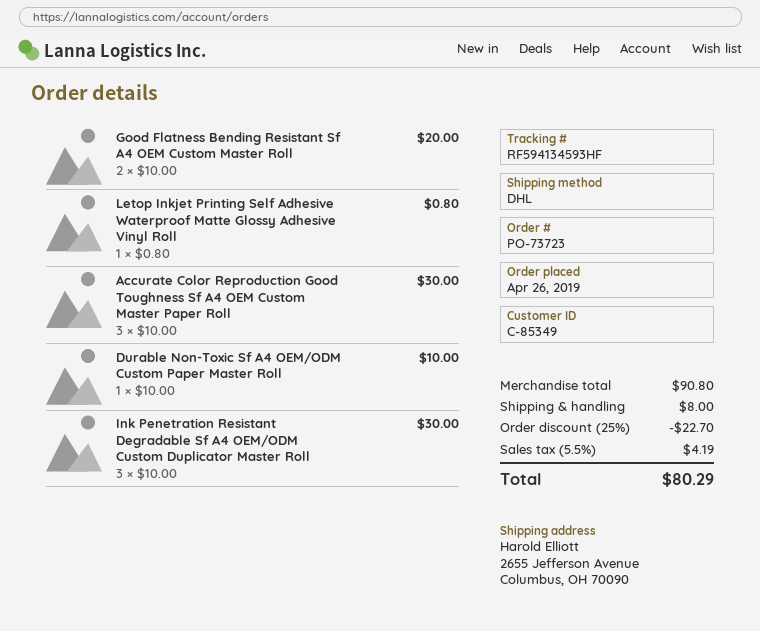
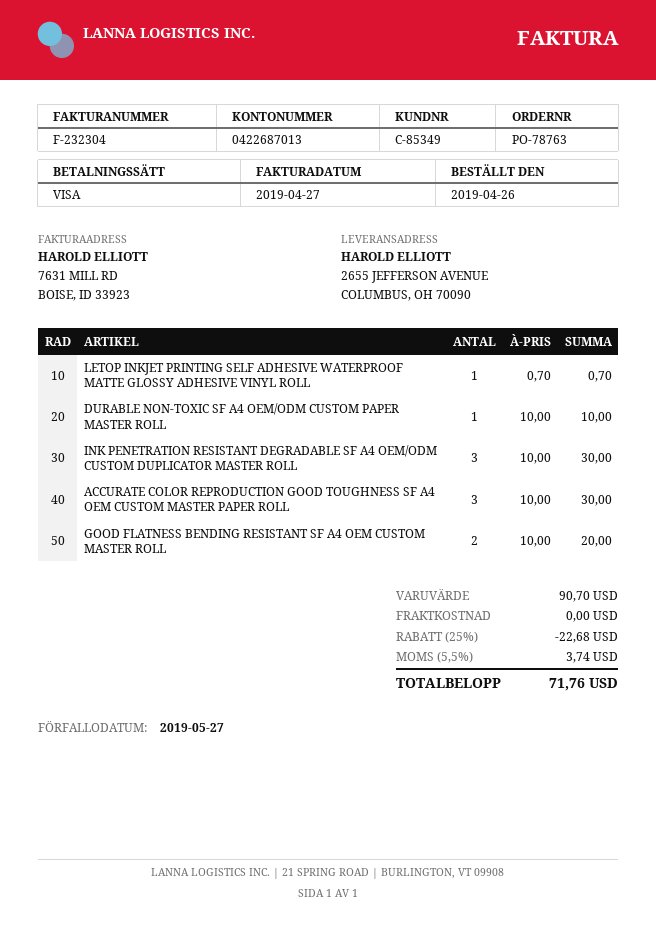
order number: PO-73723 -> PO-78763
Letop Inkjet Printing Self Adhesive Waterproof Matte Glossy Adhesive Vinyl Roll: 1 x 0.80 = 0.80 -> 1 x 0.70 = 0.70
subtotal: 90.80 -> 90.70
discount: 25% = 22.70 -> 25% = 22.68
shipping: 8.00 -> 0.00
tax: 5.5% = 4.19 -> 5.5% = 3.74
total: 80.29 -> 71.76

